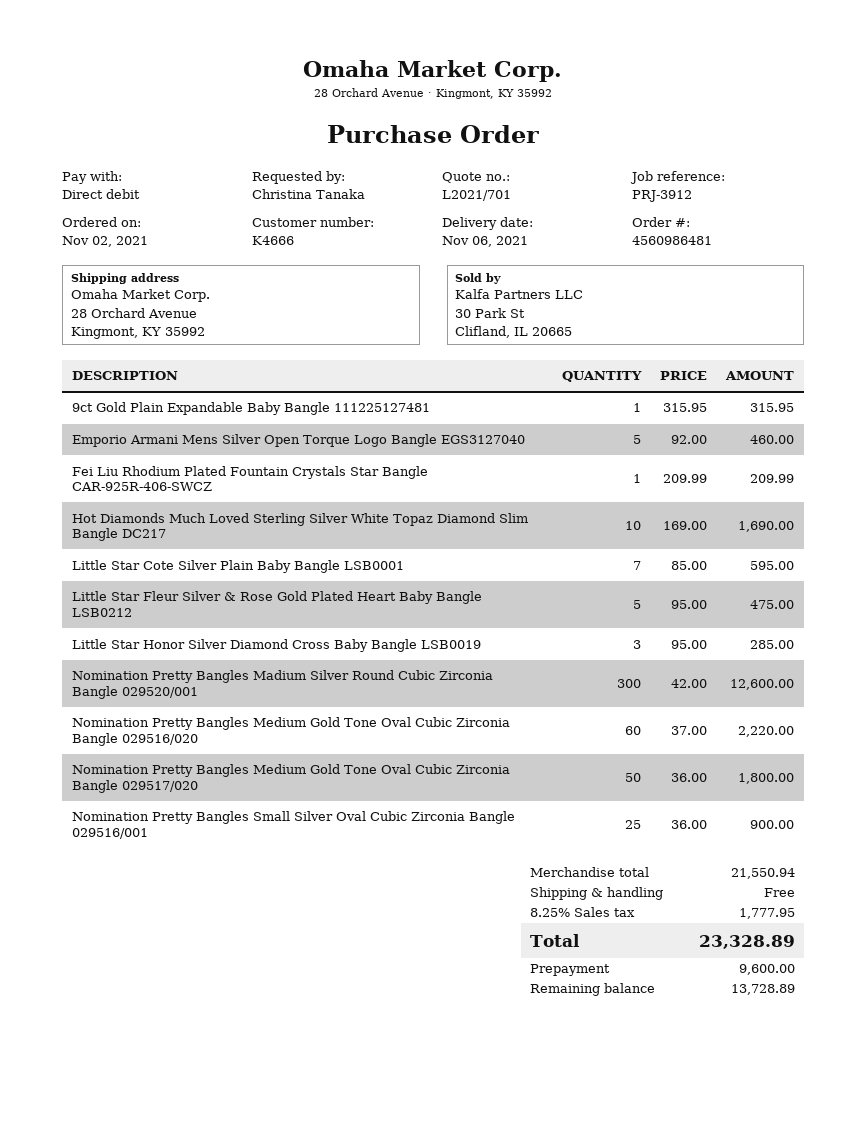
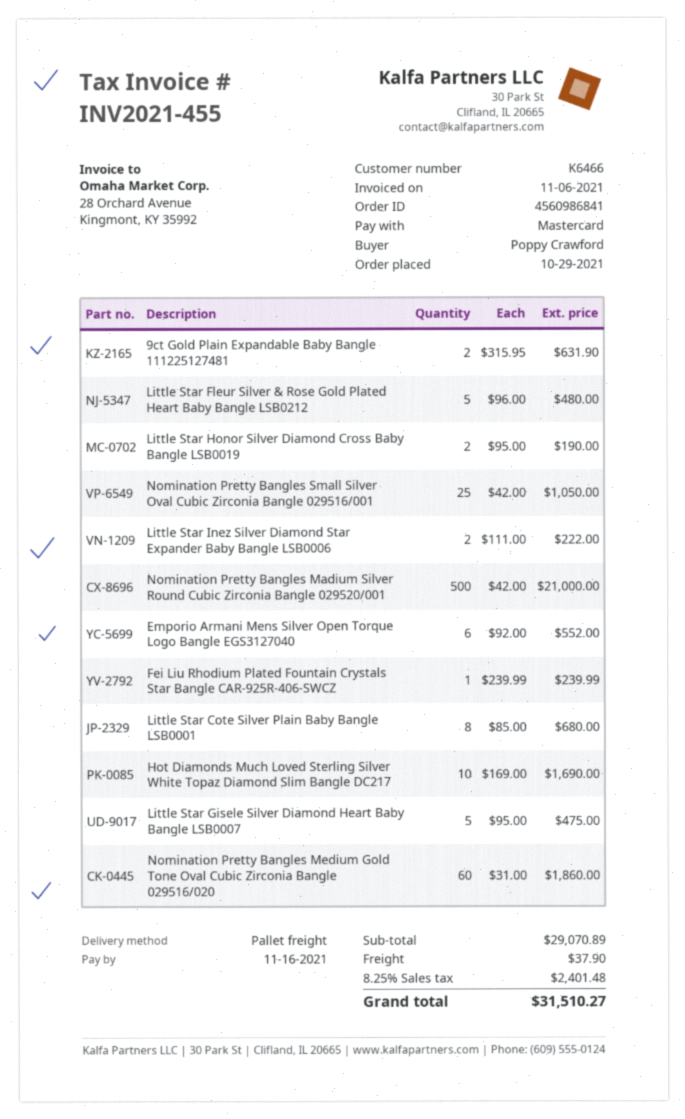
order number: 4560986481 -> 4560986841
order date: 2021-11-02 -> 2021-10-29
customer number: K4666 -> K6466
ordered by: Christina Tanaka -> Poppy Crawford
payment method: direct debit -> Mastercard
9ct Gold Plain Expandable Baby Bangle 111225127481: 1 x 315.95 = 315.95 -> 2 x 315.95 = 631.90
Emporio Armani Mens Silver Open Torque Logo Bangle EGS3127040: 5 x 92.00 = 460.00 -> 6 x 92.00 = 552.00
Fei Liu Rhodium Plated Fountain Crystals Star Bangle CAR-925R-406-SWCZ: 1 x 209.99 = 209.99 -> 1 x 239.99 = 239.99
Little Star Cote Silver Plain Baby Bangle LSB0001: 7 x 85.00 = 595.00 -> 8 x 85.00 = 680.00
Little Star Fleur Silver & Rose Gold Plated Heart Baby Bangle LSB0212: 5 x 95.00 = 475.00 -> 5 x 96.00 = 480.00
Little Star Honor Silver Diamond Cross Baby Bangle LSB0019: 3 x 95.00 = 285.00 -> 2 x 95.00 = 190.00
Nomination Pretty Bangles Madium Silver Round Cubic Zirconia Bangle 029520/001: 300 x 42.00 = 12600.00 -> 500 x 42.00 = 21000.00
Nomination Pretty Bangles Medium Gold Tone Oval Cubic Zirconia Bangle 029516/020: 60 x 37.00 = 2220.00 -> 60 x 31.00 = 1860.00
Nomination Pretty Bangles Medium Gold Tone Oval Cubic Zirconia Bangle 029517/020: 50 x 36.00 = 1800.00 -> none
Nomination Pretty Bangles Small Silver Oval Cubic Zirconia Bangle 029516/001: 25 x 36.00 = 900.00 -> 25 x 42.00 = 1050.00
Little Star Inez Silver Diamond Star Expander Baby Bangle LSB0006: none -> 2 x 111.00 = 222.00
Little Star Gisele Silver Diamond Heart Baby Bangle LSB0007: none -> 5 x 95.00 = 475.00
subtotal: 21550.94 -> 29070.89
shipping: 0.00 -> 37.90
tax: 8.25% = 1777.95 -> 8.25% = 2401.48
total: 23328.89 -> 31510.27

